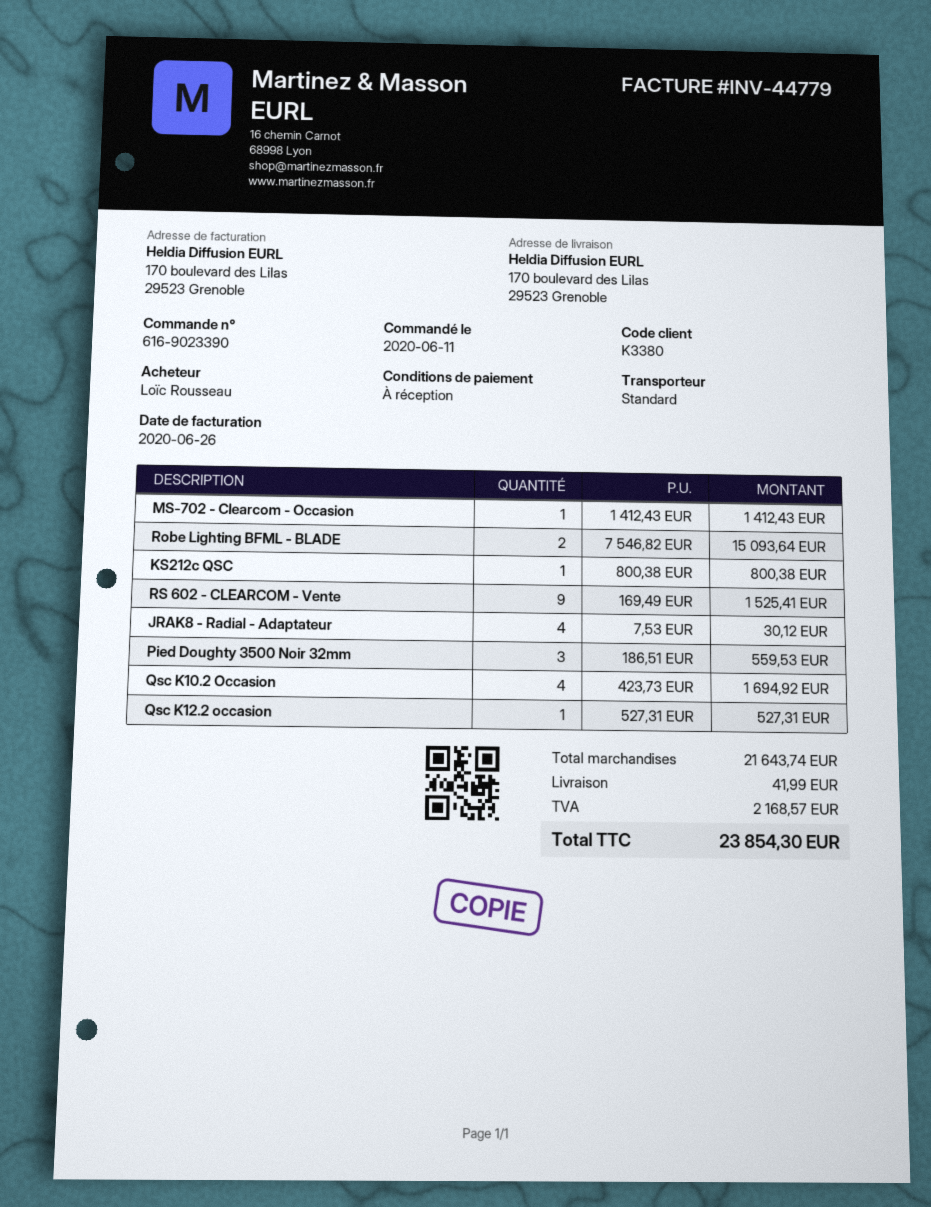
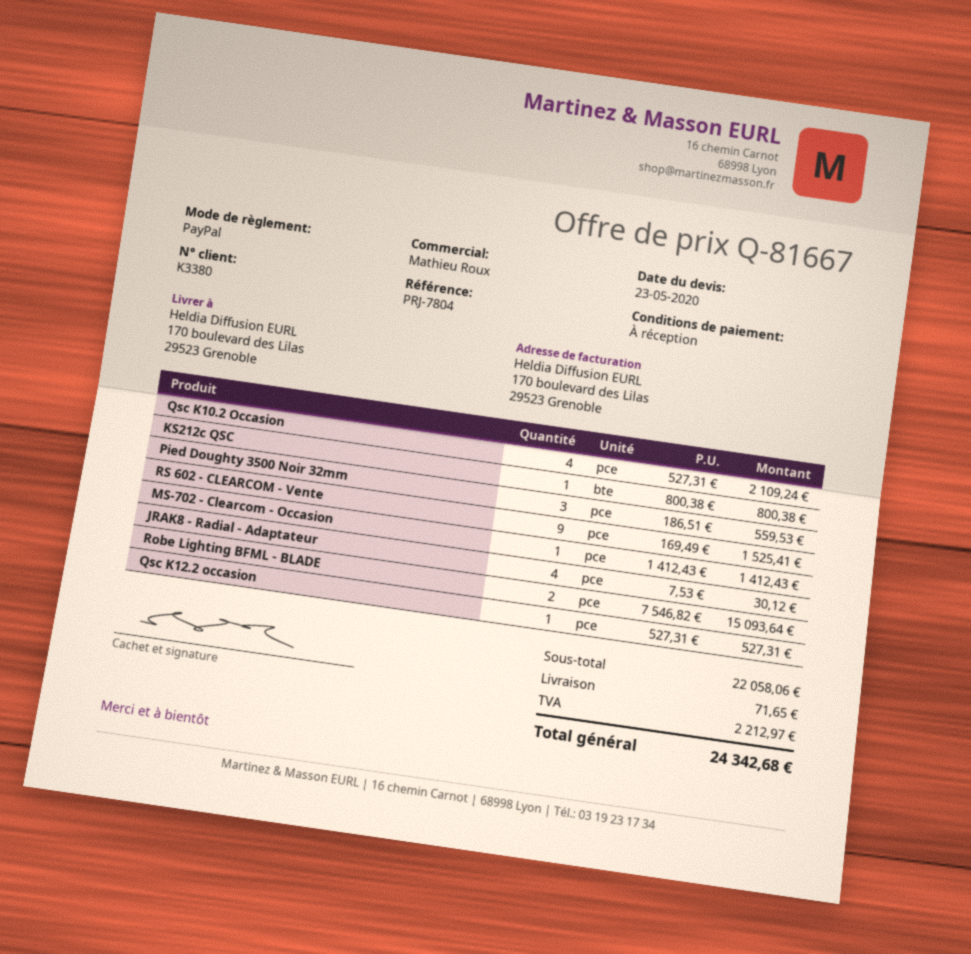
Qsc K10.2 Occasion: 4 x 423.73 = 1694.92 -> 4 x 527.31 = 2109.24
subtotal: 21643.74 -> 22058.06
shipping: 41.99 -> 71.65
tax: 2168.57 -> 2212.97
total: 23854.30 -> 24342.68

